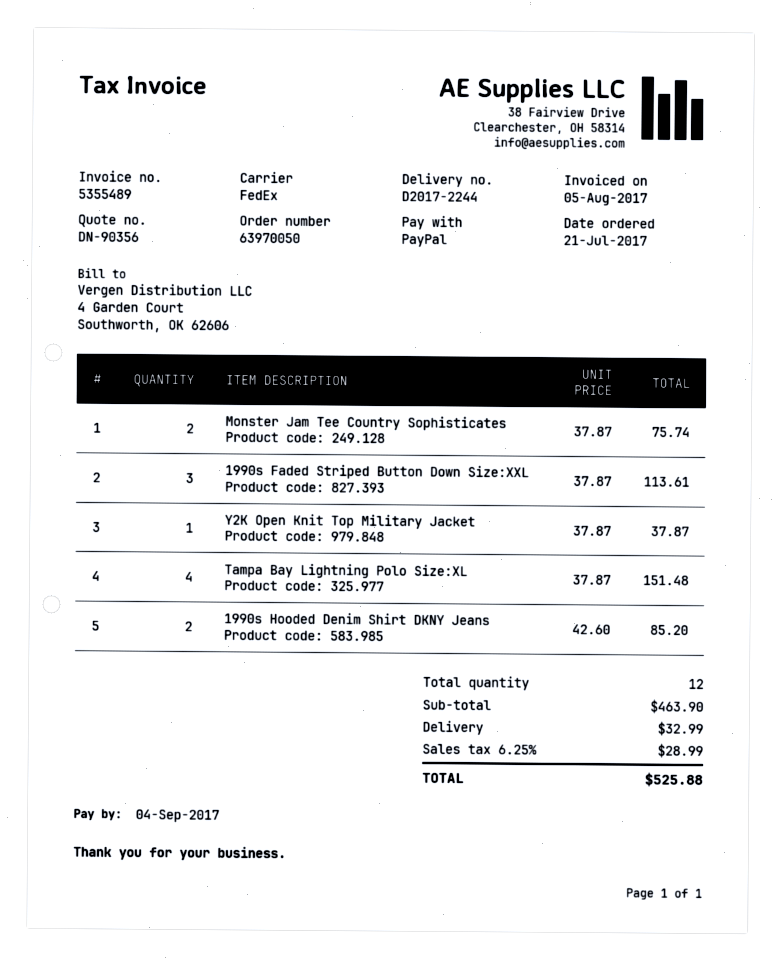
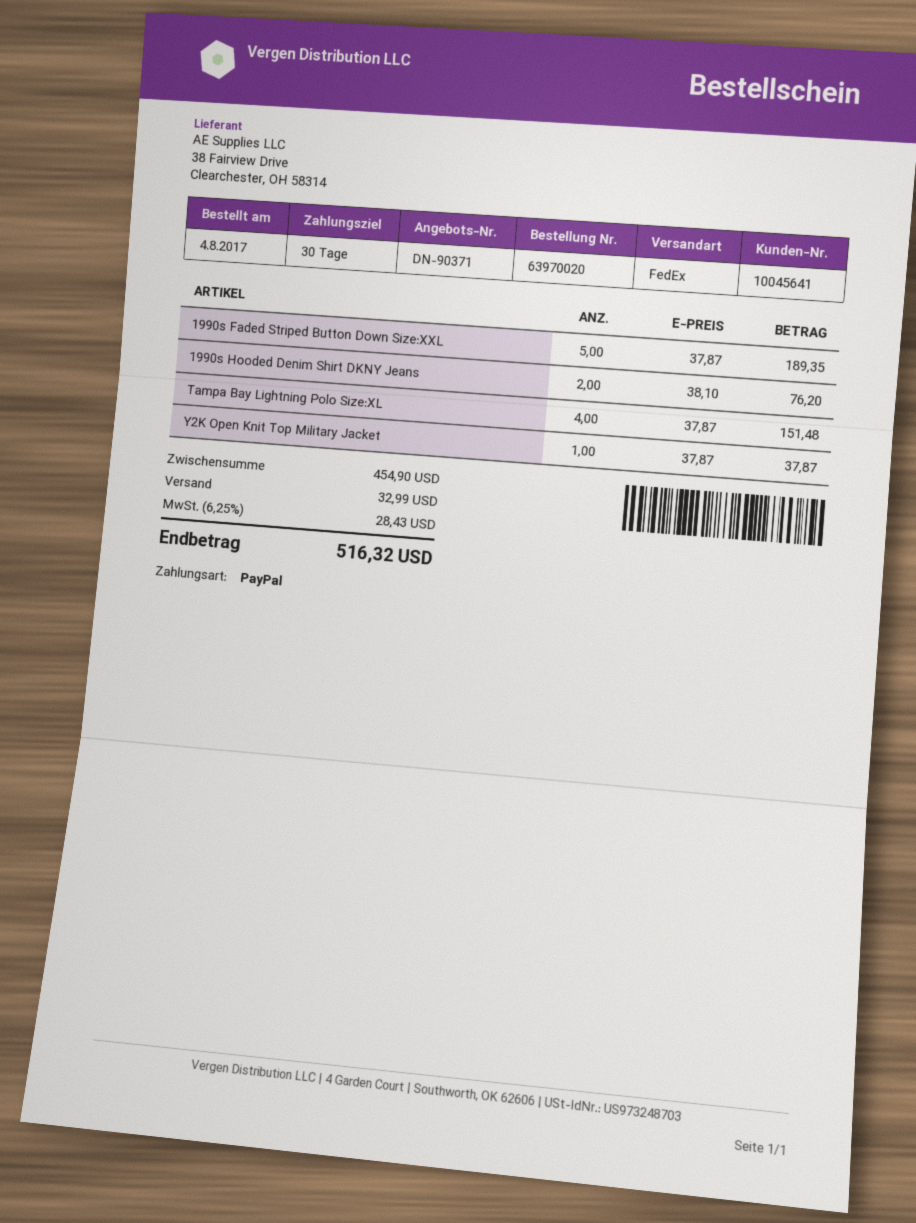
quote number: DN-90356 -> DN-90371
order number: 63970050 -> 63970020
order date: 2017-07-21 -> 2017-08-04
Monster Jam Tee Country Sophisticates: 2 x 37.87 = 75.74 -> none
1990s Faded Striped Button Down Size:XXL: 3 x 37.87 = 113.61 -> 5 x 37.87 = 189.35
1990s Hooded Denim Shirt DKNY Jeans: 2 x 42.60 = 85.20 -> 2 x 38.10 = 76.20
subtotal: 463.90 -> 454.90
tax: 6.25% = 28.99 -> 6.25% = 28.43
total: 525.88 -> 516.32

